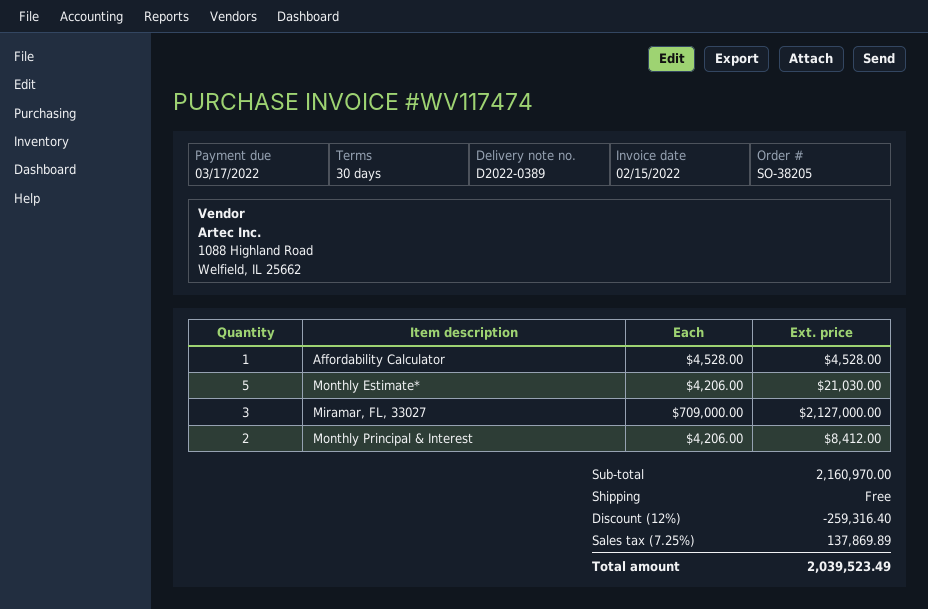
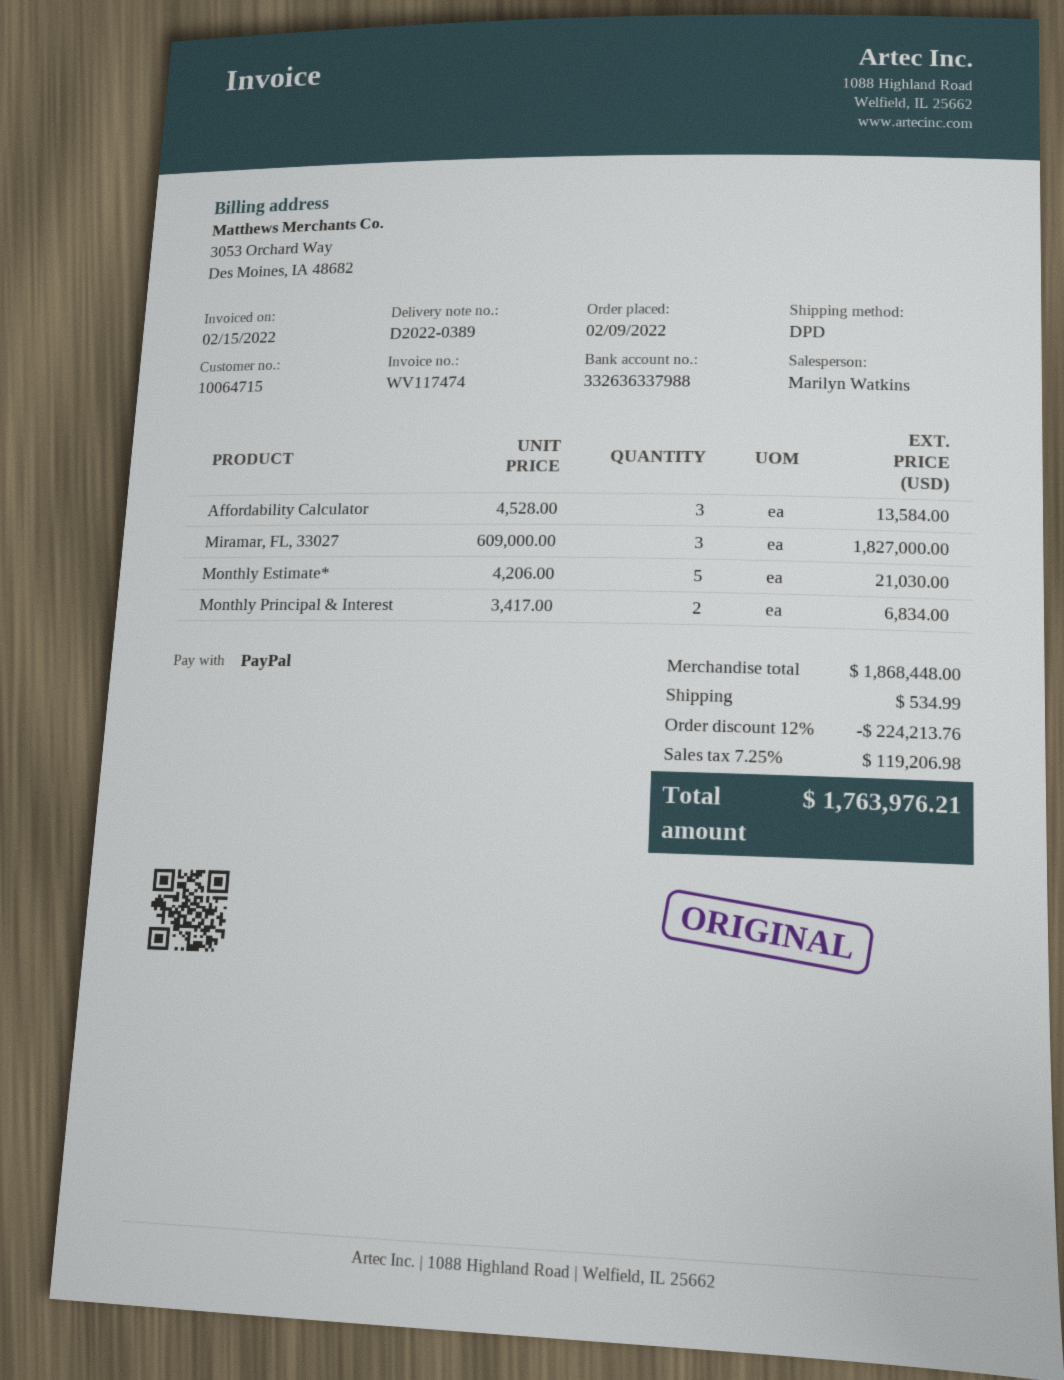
Affordability Calculator: 1 x 4528.00 = 4528.00 -> 3 x 4528.00 = 13584.00
Miramar, FL, 33027: 3 x 709000.00 = 2127000.00 -> 3 x 609000.00 = 1827000.00
Monthly Principal & Interest: 2 x 4206.00 = 8412.00 -> 2 x 3417.00 = 6834.00
subtotal: 2160970.00 -> 1868448.00
discount: 12% = 259316.40 -> 12% = 224213.76
shipping: 0.00 -> 534.99
tax: 7.25% = 137869.89 -> 7.25% = 119206.98
total: 2039523.49 -> 1763976.21

